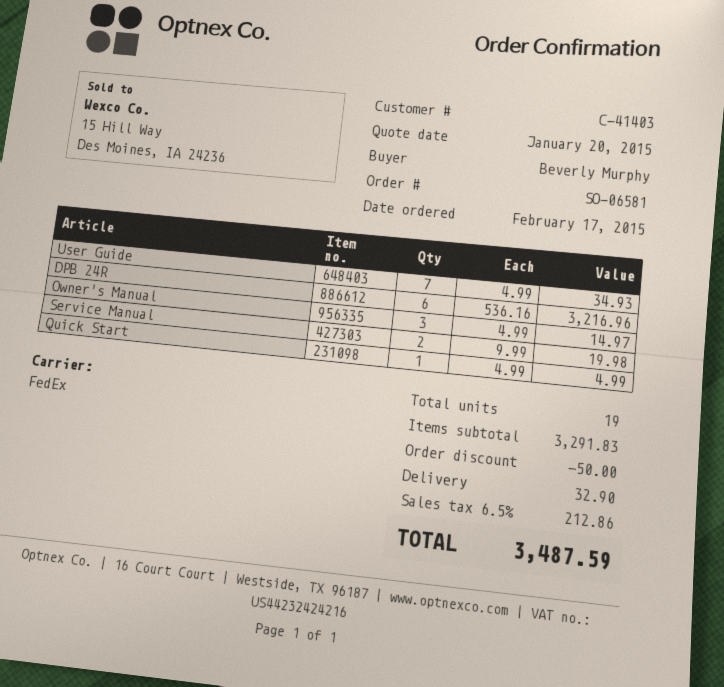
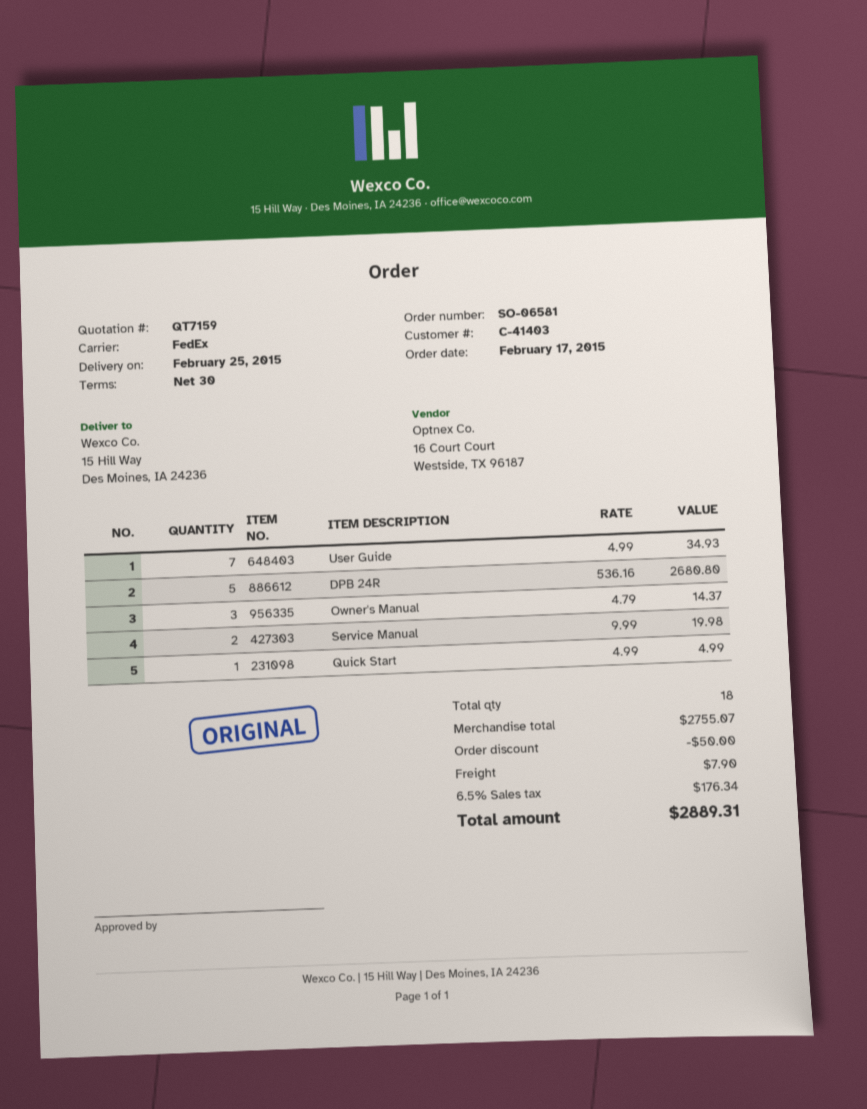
DPB 24R: 6 x 536.16 = 3216.96 -> 5 x 536.16 = 2680.80
Owner's Manual: 3 x 4.99 = 14.97 -> 3 x 4.79 = 14.37
total quantity: 19 -> 18
subtotal: 3291.83 -> 2755.07
shipping: 32.90 -> 7.90
tax: 6.5% = 212.86 -> 6.5% = 176.34
total: 3487.59 -> 2889.31

